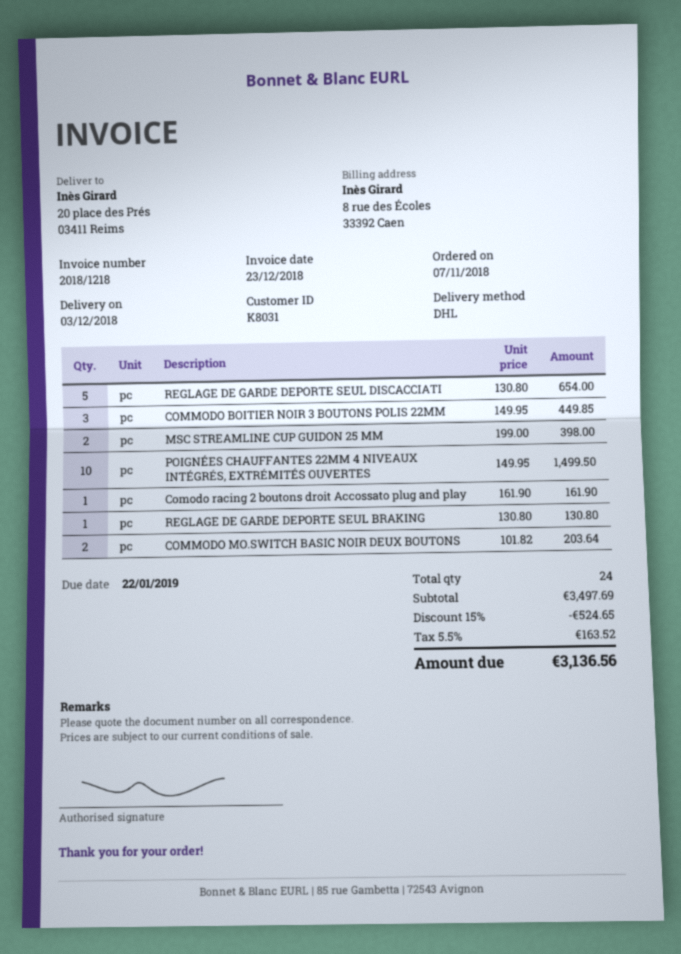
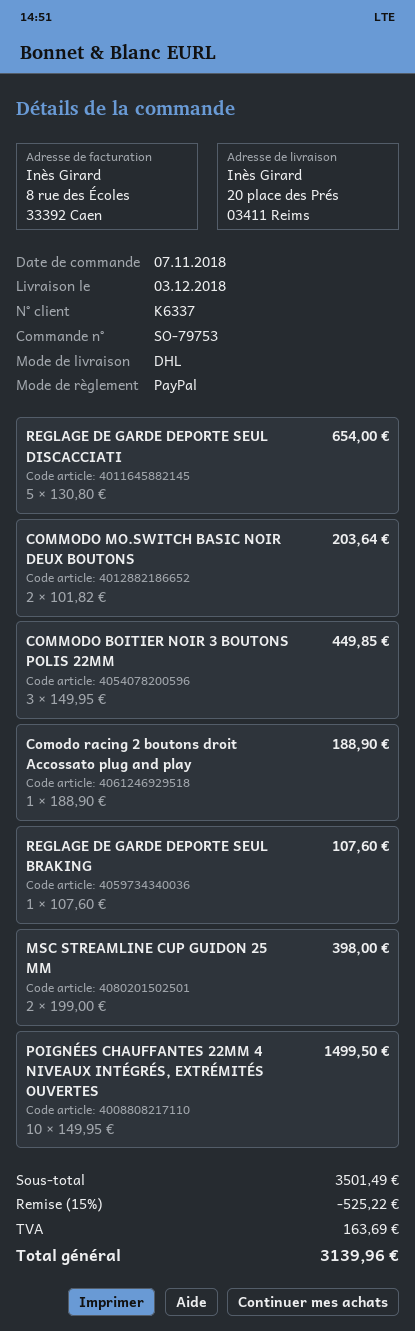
customer number: K8031 -> K6337
Comodo racing 2 boutons droit Accossato plug and play: 1 x 161.90 = 161.90 -> 1 x 188.90 = 188.90
REGLAGE DE GARDE DEPORTE SEUL BRAKING: 1 x 130.80 = 130.80 -> 1 x 107.60 = 107.60
subtotal: 3497.69 -> 3501.49
discount: 15% = 524.65 -> 15% = 525.22
tax: 163.52 -> 163.69
total: 3136.56 -> 3139.96

